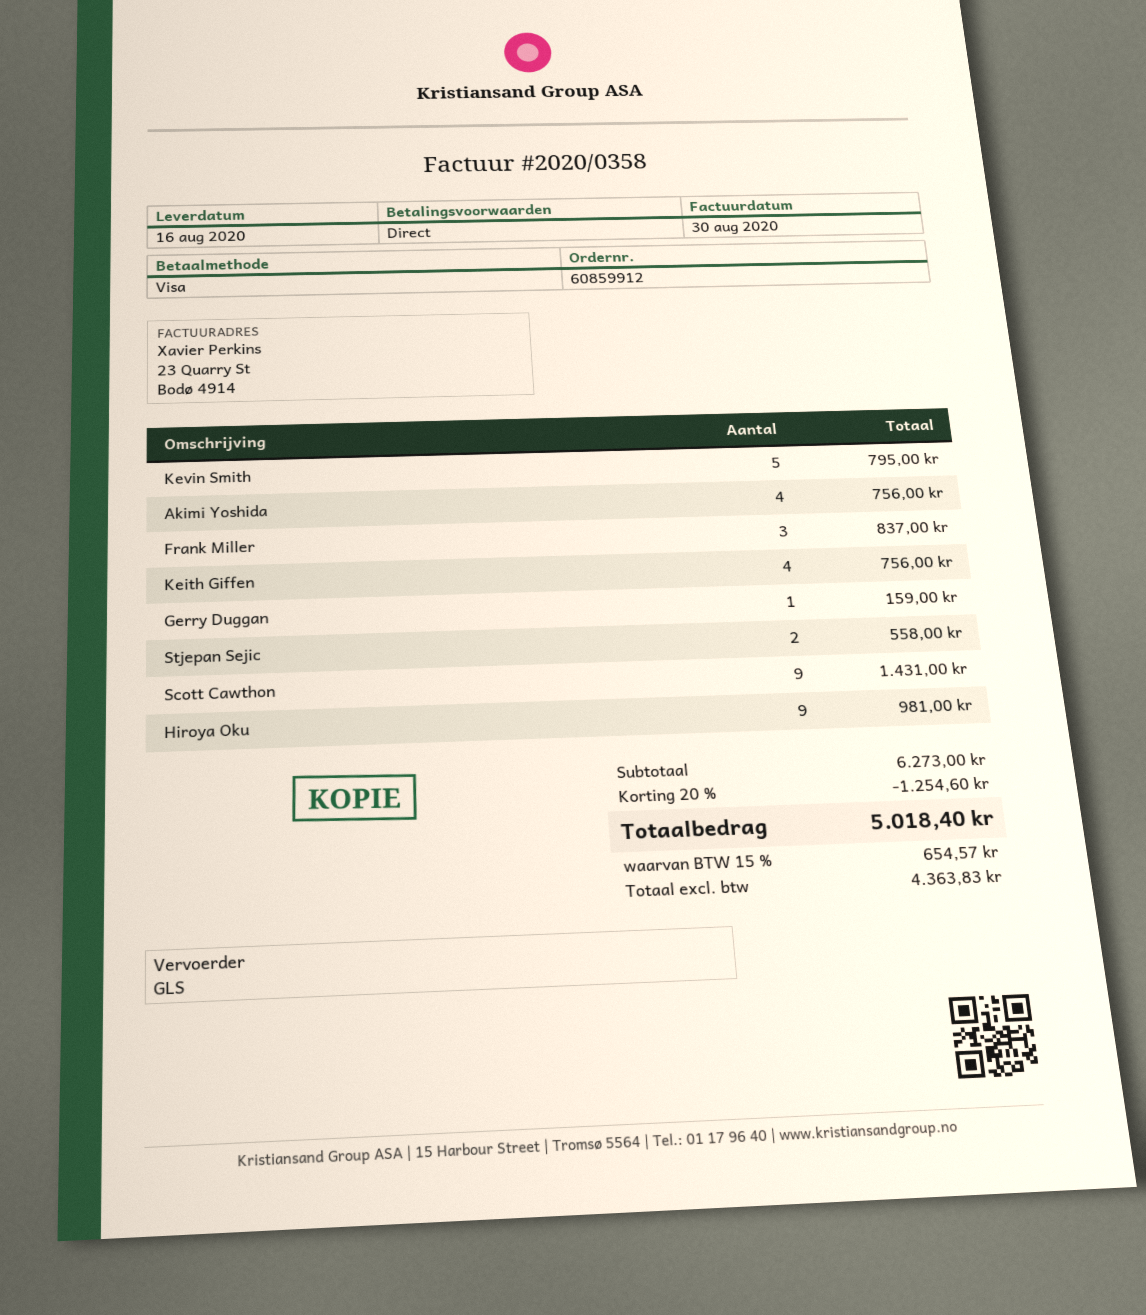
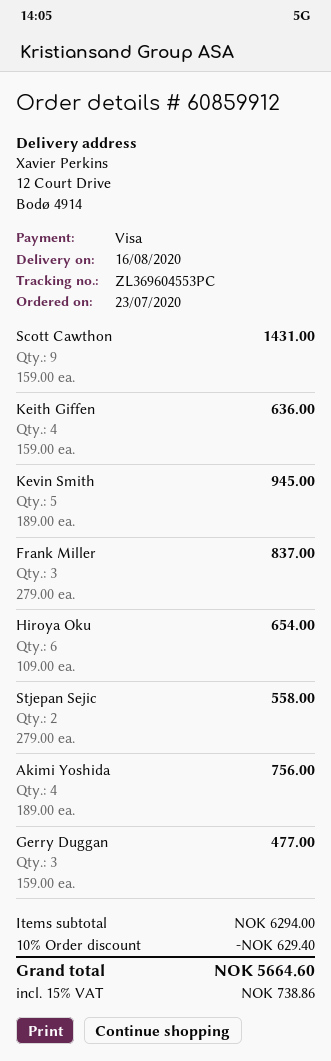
Kevin Smith: 5 for 795.00 -> 5 for 945.00
Keith Giffen: 4 for 756.00 -> 4 for 636.00
Gerry Duggan: 1 for 159.00 -> 3 for 477.00
Hiroya Oku: 9 for 981.00 -> 6 for 654.00
subtotal: 6273.00 -> 6294.00
discount: 20% = 1254.60 -> 10% = 629.40
tax: 15% = 654.57 -> 15% = 738.86
total: 5018.40 -> 5664.60

